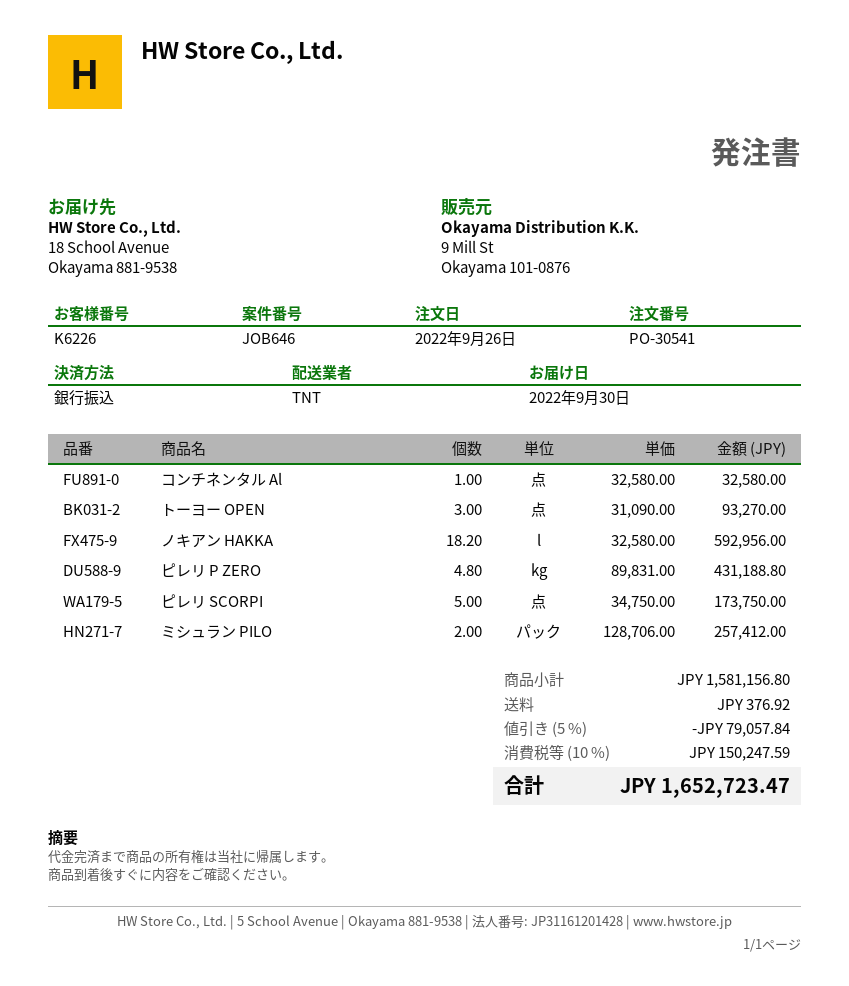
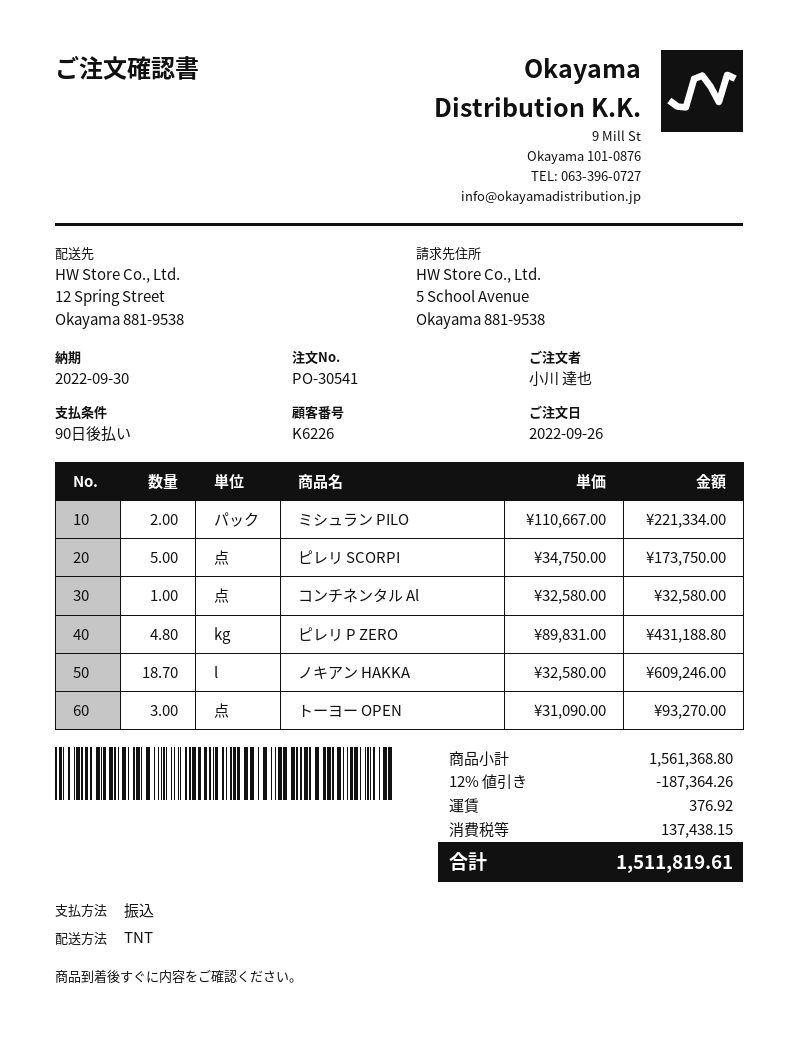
ship to: 18 School Avenue, Okayama 881-9538 -> 12 Spring Street, Okayama 881-9538
ノキアン HAKKA: 18.2 x 32580.00 = 592956.00 -> 18.7 x 32580.00 = 609246.00
ミシュラン PILO: 2 x 128706.00 = 257412.00 -> 2 x 110667.00 = 221334.00
subtotal: 1581156.80 -> 1561368.80
discount: 5% = 79057.84 -> 12% = 187364.26
tax: 150247.59 -> 137438.15
total: 1652723.47 -> 1511819.61

